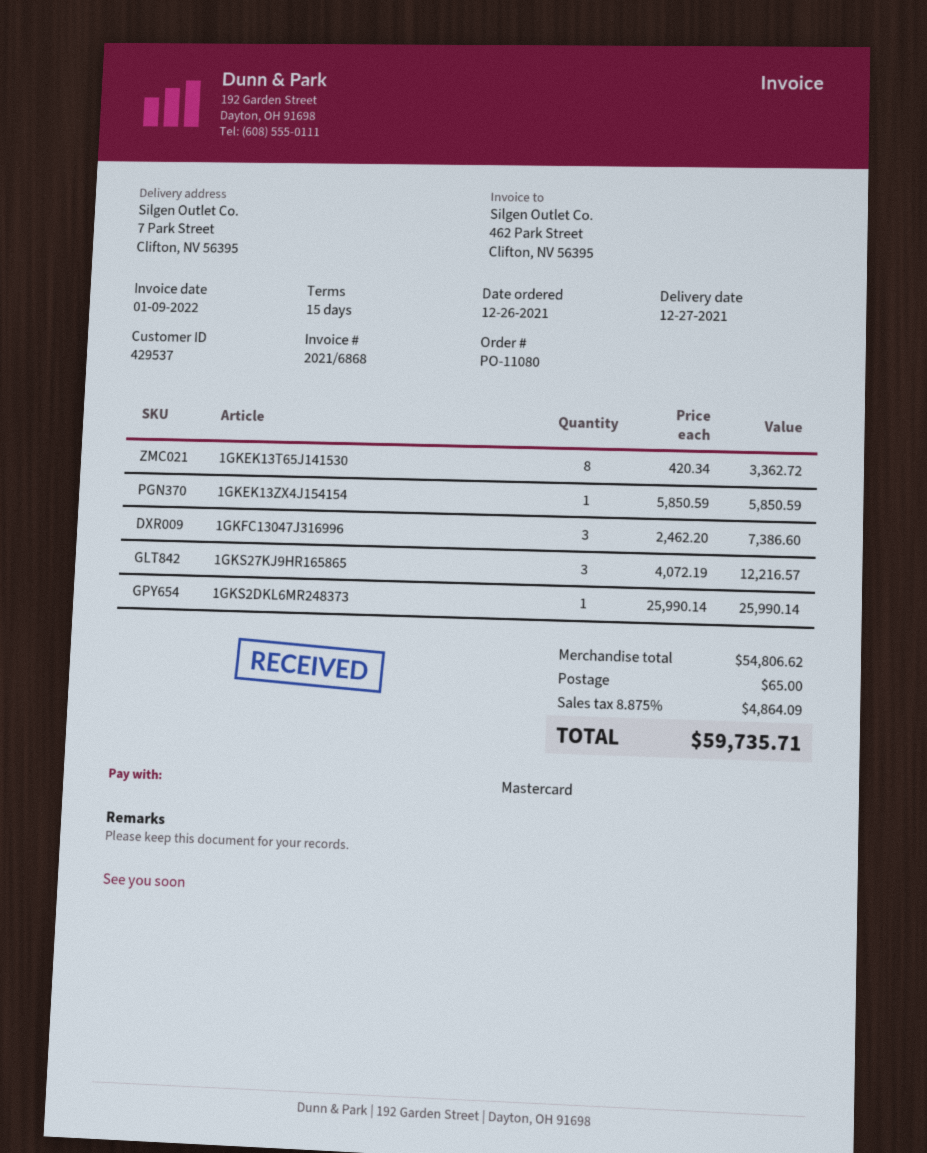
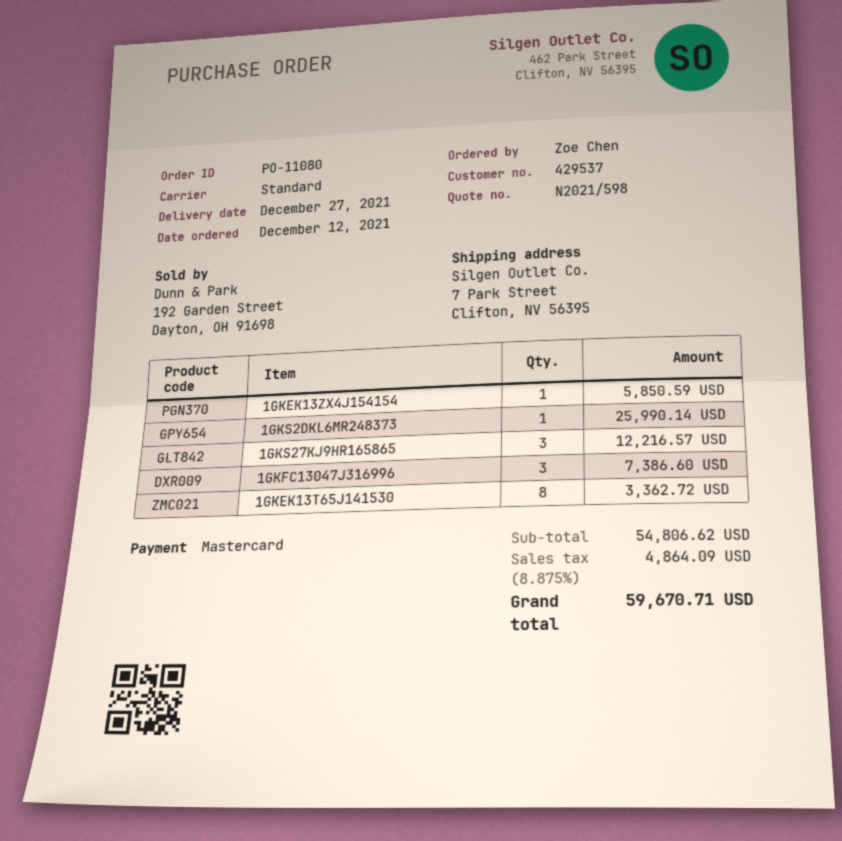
order date: 2021-12-26 -> 2021-12-12
shipping: 65.00 -> none
total: 59735.71 -> 59670.71

